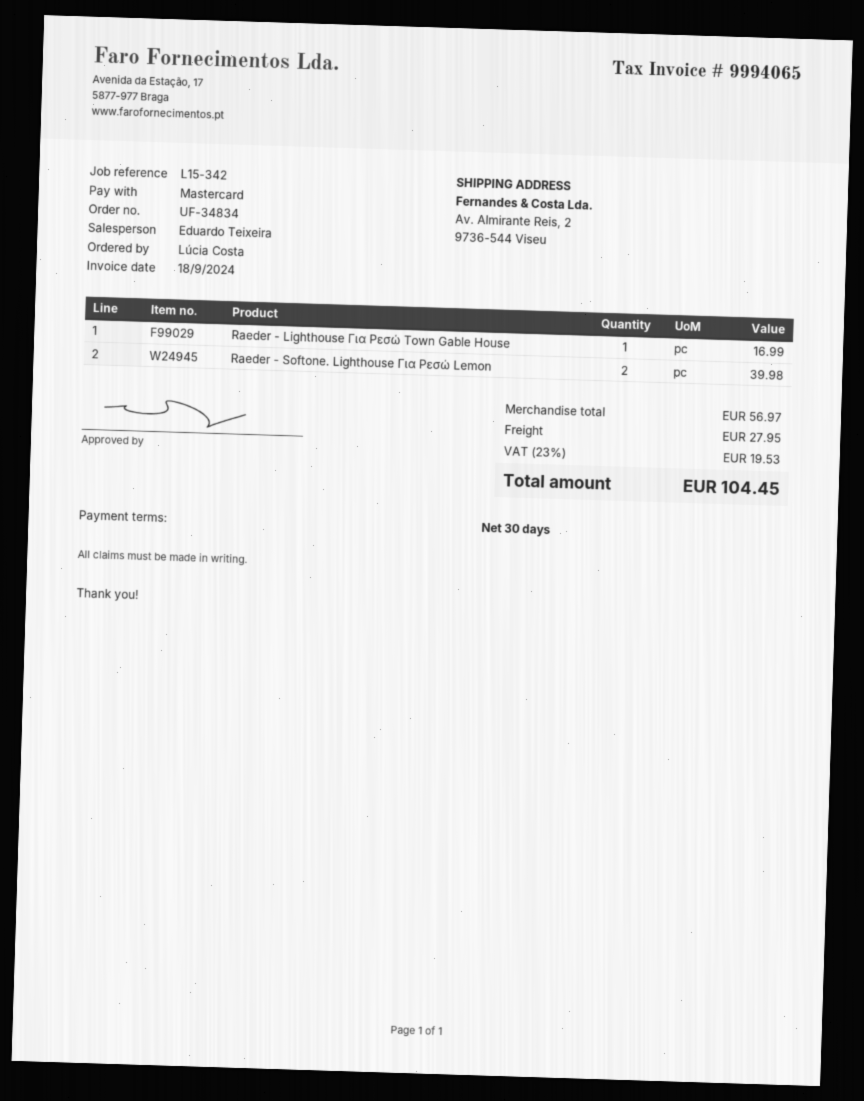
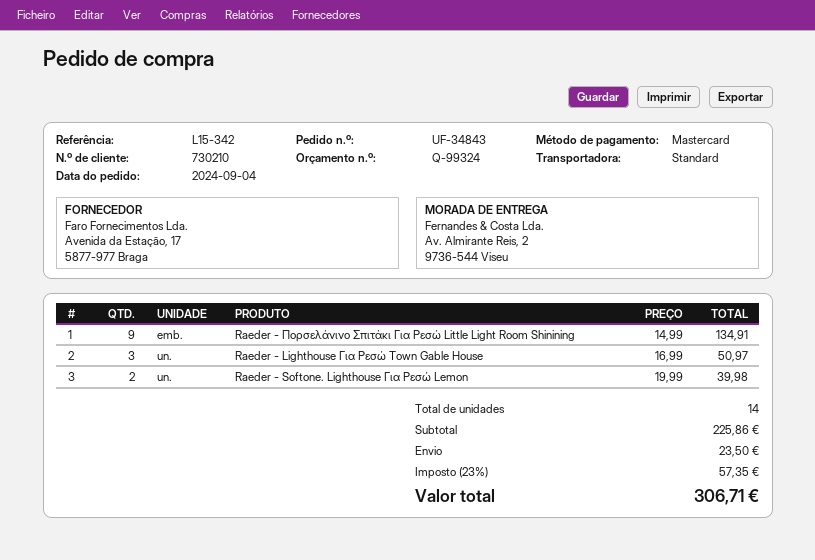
order number: UF-34834 -> UF-34843
Raeder - Lighthouse Για Ρεσώ Town Gable House: 1 for 16.99 -> 3 for 50.97
Raeder - Πορσελάνινο Σπιτάκι Για Ρεσώ Little Light Room Shinining: none -> 9 for 134.91
subtotal: 56.97 -> 225.86
shipping: 27.95 -> 23.50
tax: 23% = 19.53 -> 23% = 57.35
total: 104.45 -> 306.71

